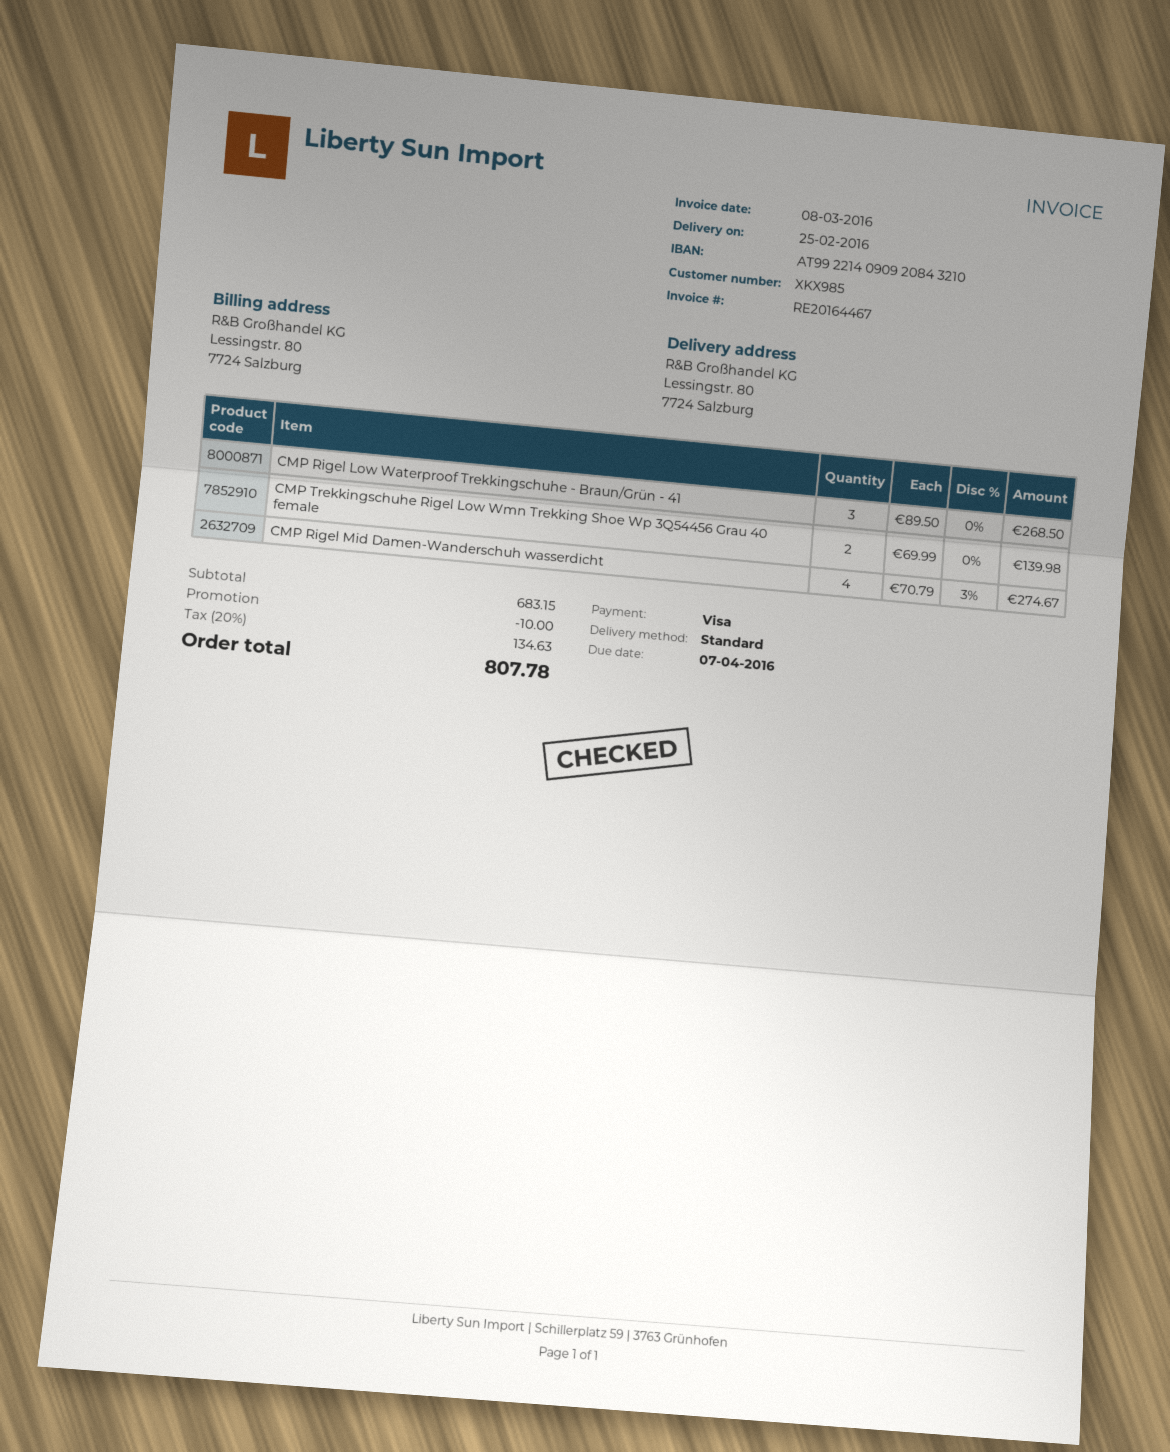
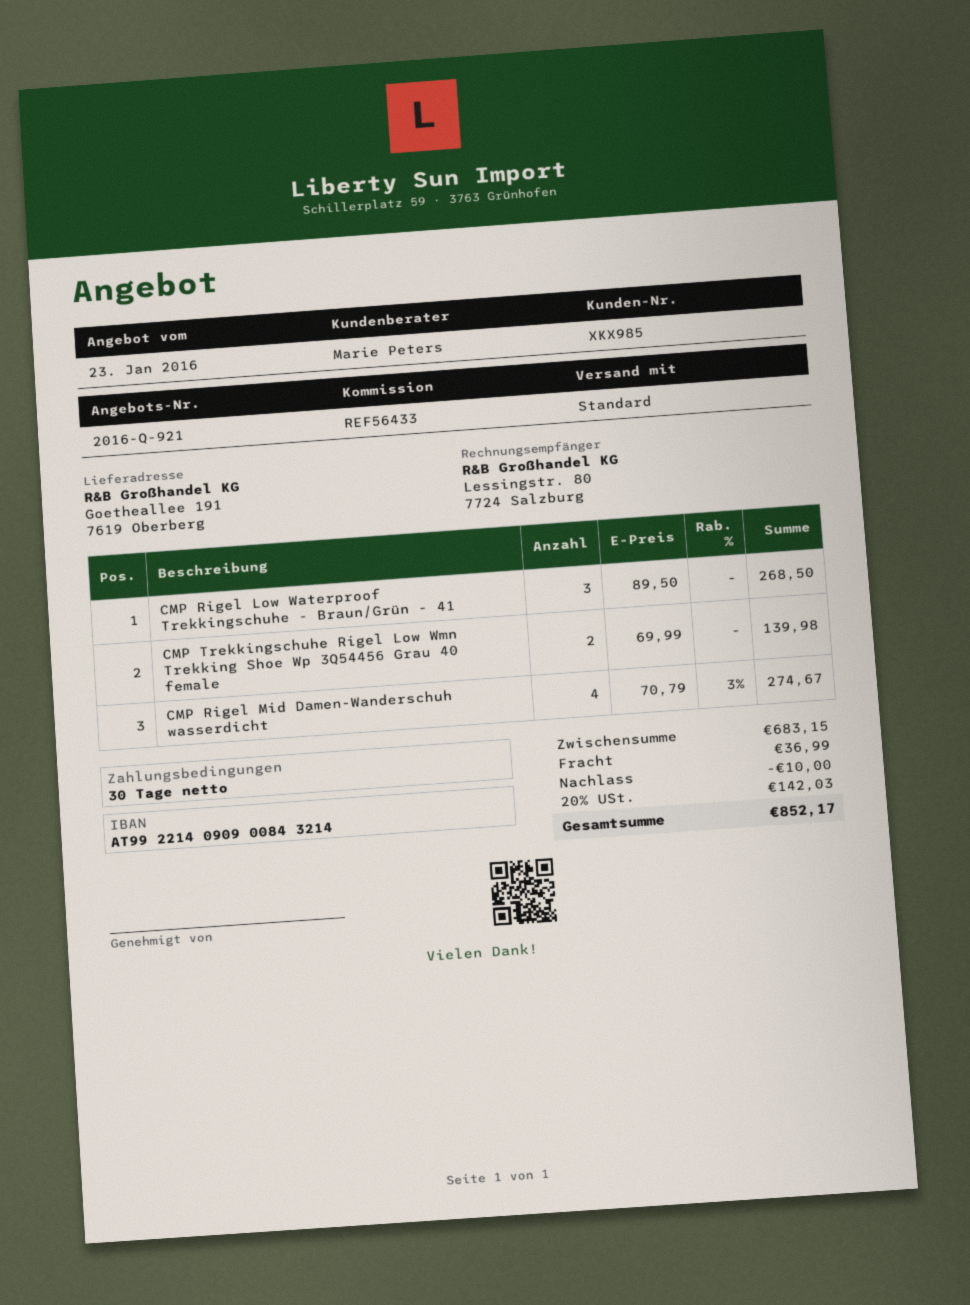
bank account: AT992214090920843210 -> AT992214090900843214
ship to: Lessingstr. 80, 7724 Salzburg -> Goetheallee 191, 7619 Oberberg
shipping: none -> 36.99
tax: 20% = 134.63 -> 20% = 142.03
total: 807.78 -> 852.17

